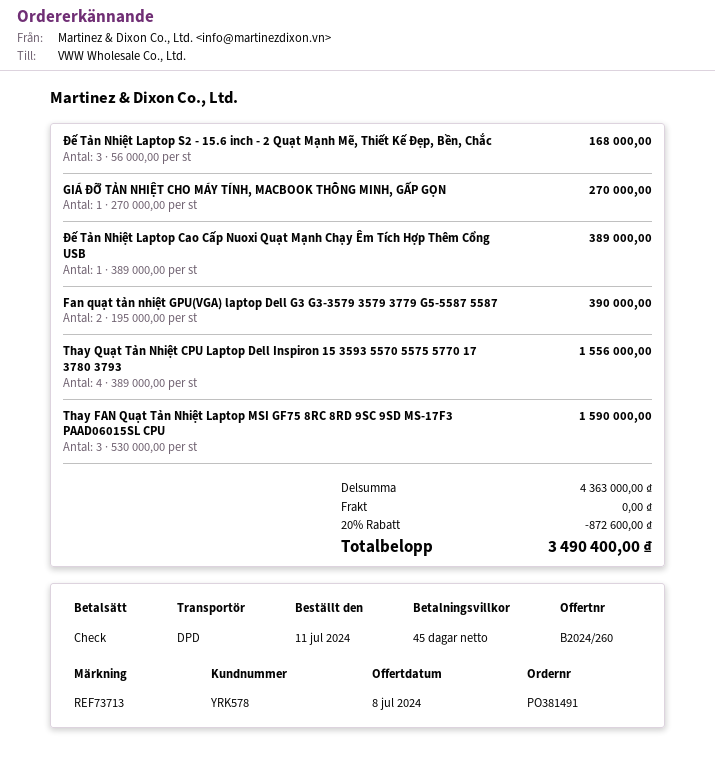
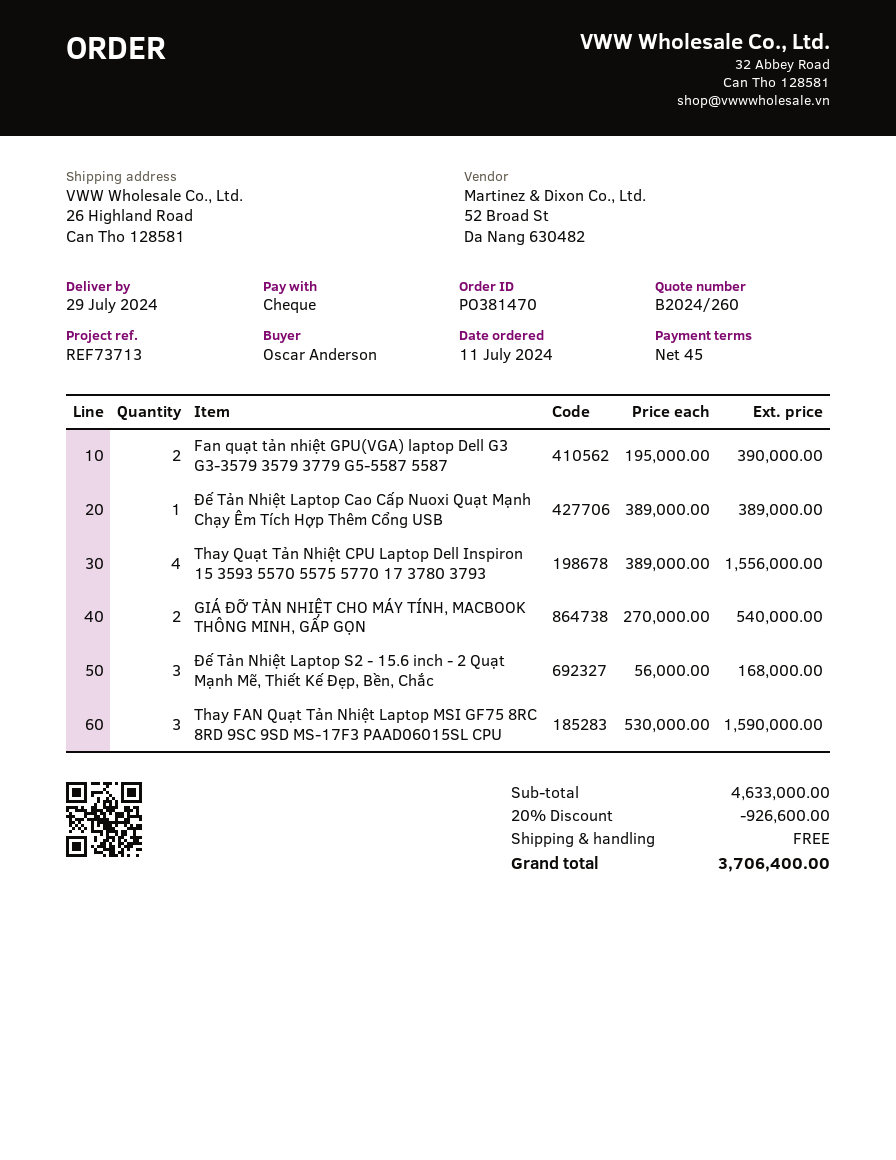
order number: PO381491 -> PO381470
GIÁ ĐỠ TẢN NHIỆT CHO MÁY TÍNH, MACBOOK THÔNG MINH, GẤP GỌN: 1 x 270000.00 = 270000.00 -> 2 x 270000.00 = 540000.00
subtotal: 4363000.00 -> 4633000.00
discount: 20% = 872600.00 -> 20% = 926600.00
total: 3490400.00 -> 3706400.00

